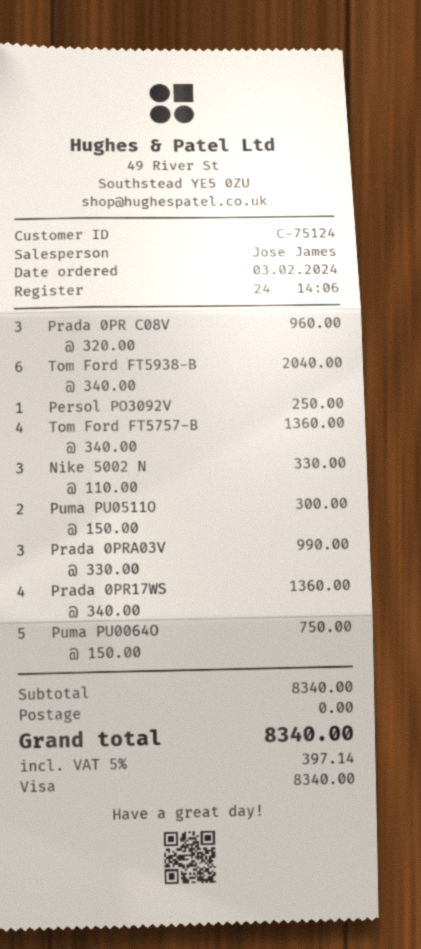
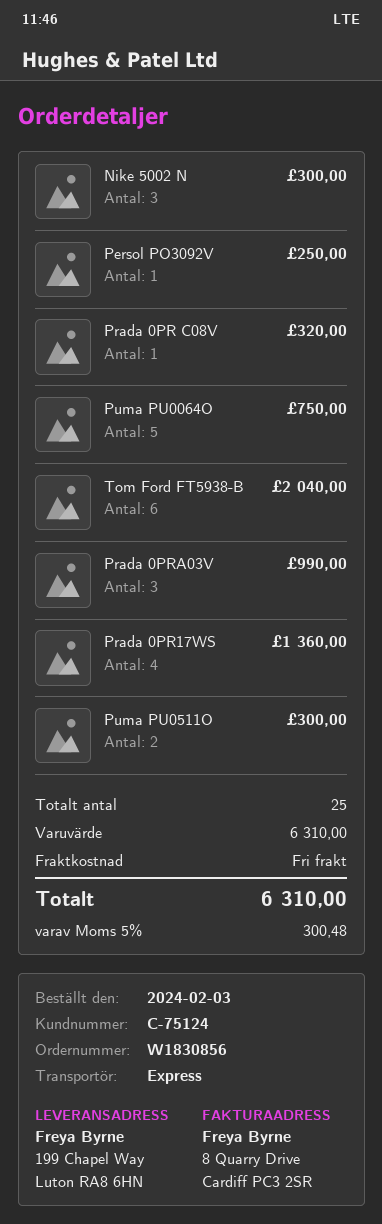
Prada 0PR C08V: 3 for 960.00 -> 1 for 320.00
Tom Ford FT5757-B: 4 for 1360.00 -> none
Nike 5002 N: 3 for 330.00 -> 3 for 300.00
subtotal: 8340.00 -> 6310.00
tax: 5% = 397.14 -> 5% = 300.48
total: 8340.00 -> 6310.00

